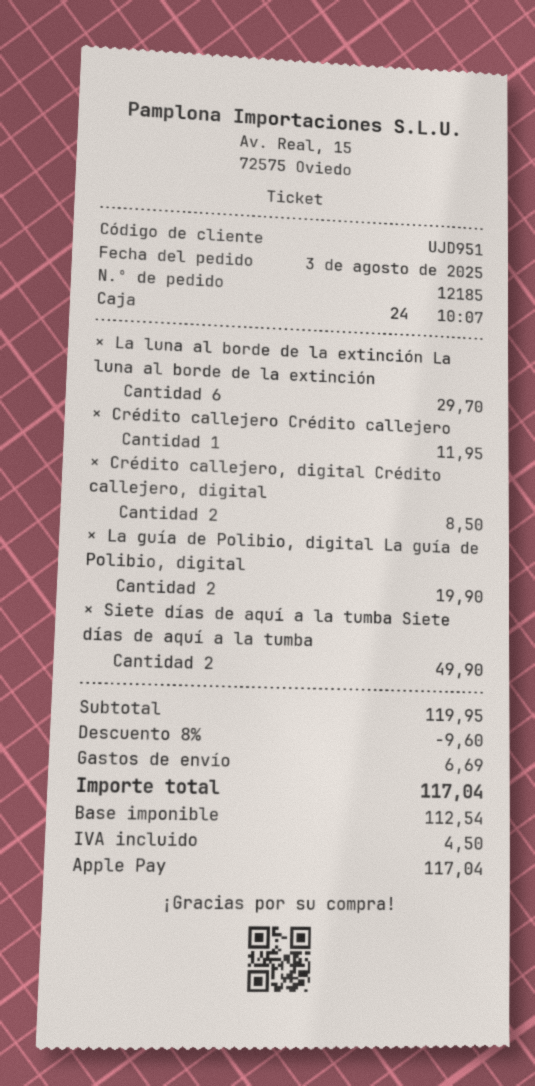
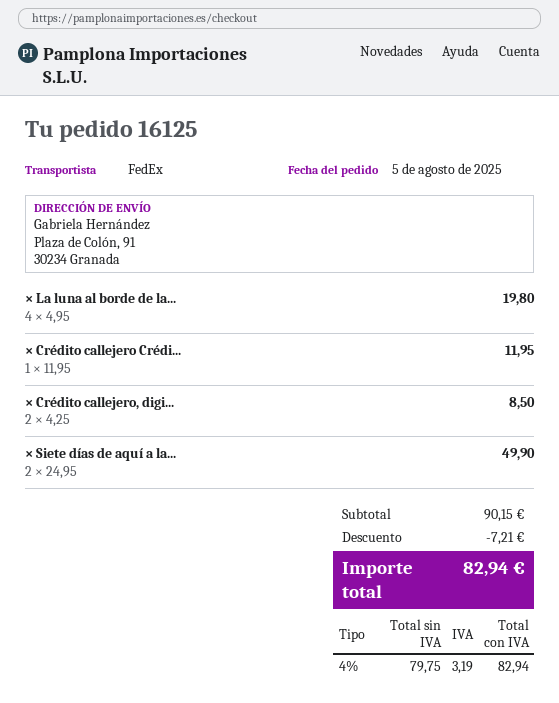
order number: 12185 -> 16125
order date: 2025-08-03 -> 2025-08-05
× La luna al borde de la extinción La luna al borde de la extinción: 6 for 29.70 -> 4 for 19.80
× La guía de Polibio, digital La guía de Polibio, digital: 2 for 19.90 -> none
subtotal: 119.95 -> 90.15
discount: 9.60 -> 7.21
shipping: 6.69 -> none
net: 112.54 -> 79.75
tax: 4.50 -> 3.19
total: 117.04 -> 82.94

